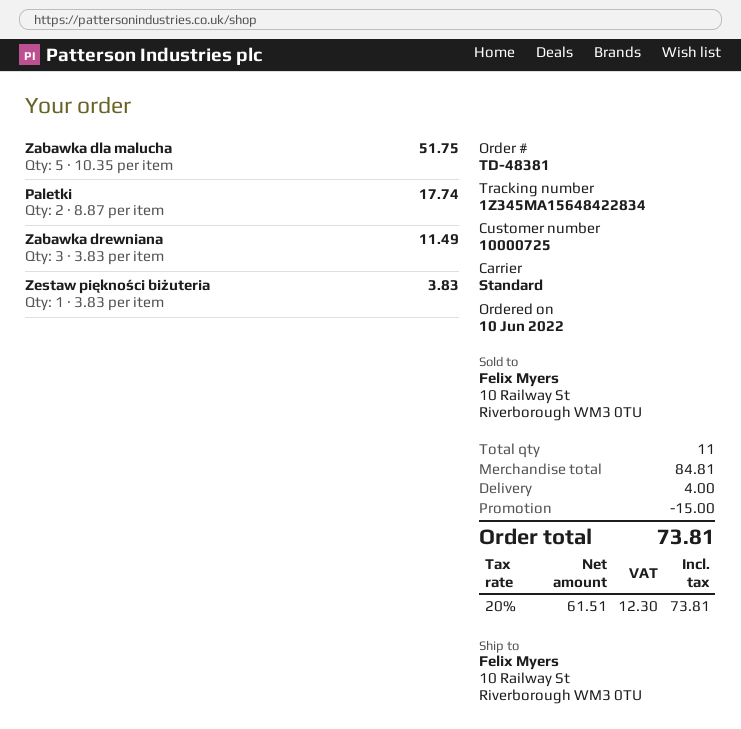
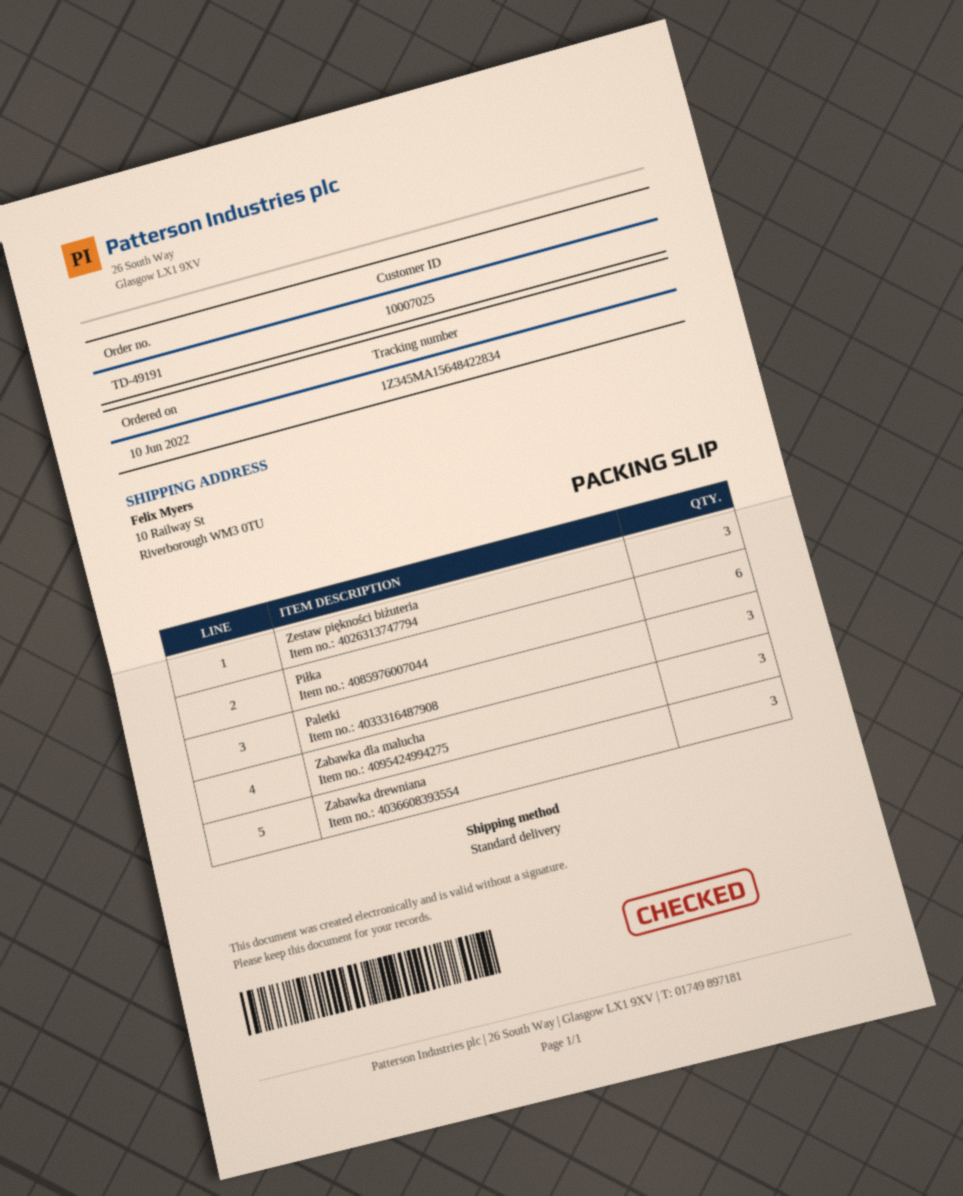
order number: TD-48381 -> TD-49191
customer number: 10000725 -> 10007025
Zabawka dla malucha: 5 -> 3
Paletki: 2 -> 3
Zestaw piękności biżuteria: 1 -> 3
Piłka: none -> 6

